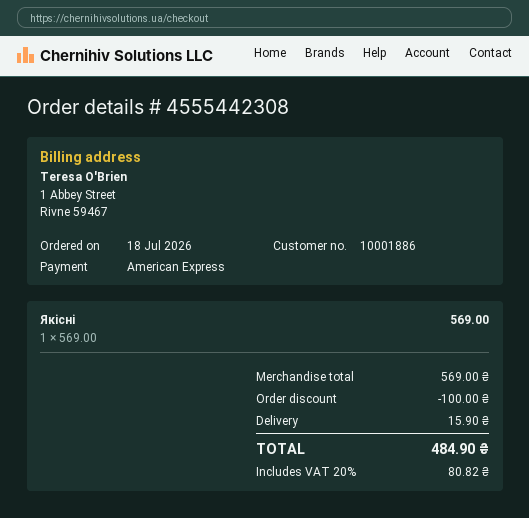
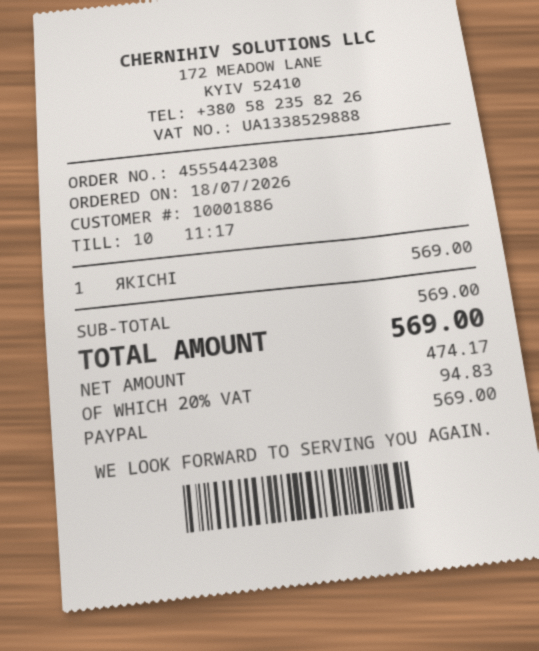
payment method: American Express -> PayPal
discount: 100.00 -> none
shipping: 15.90 -> none
tax: 20% = 80.82 -> 20% = 94.83
total: 484.90 -> 569.00

